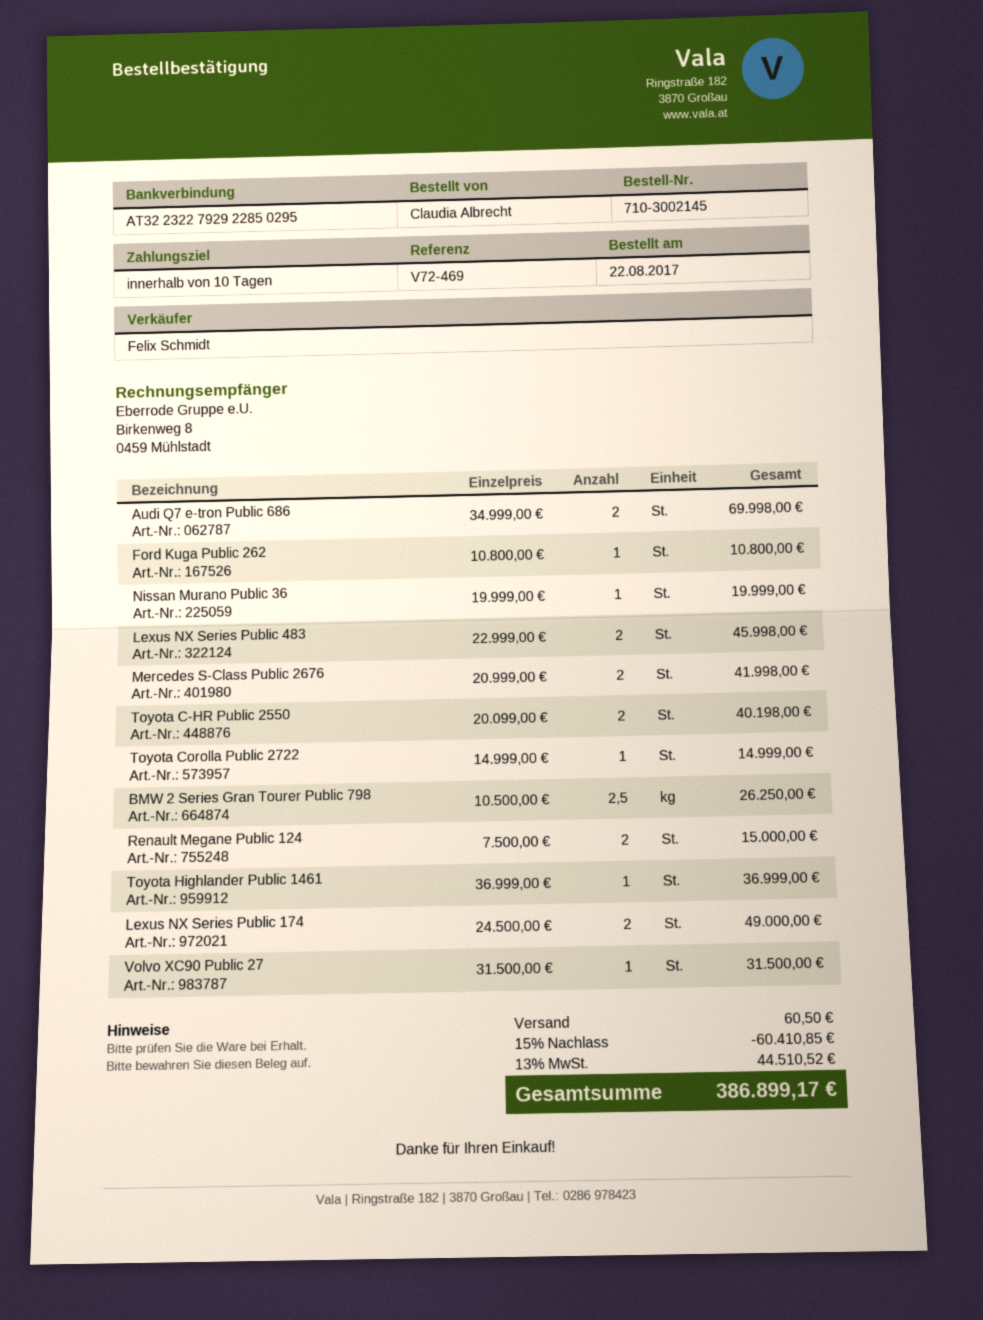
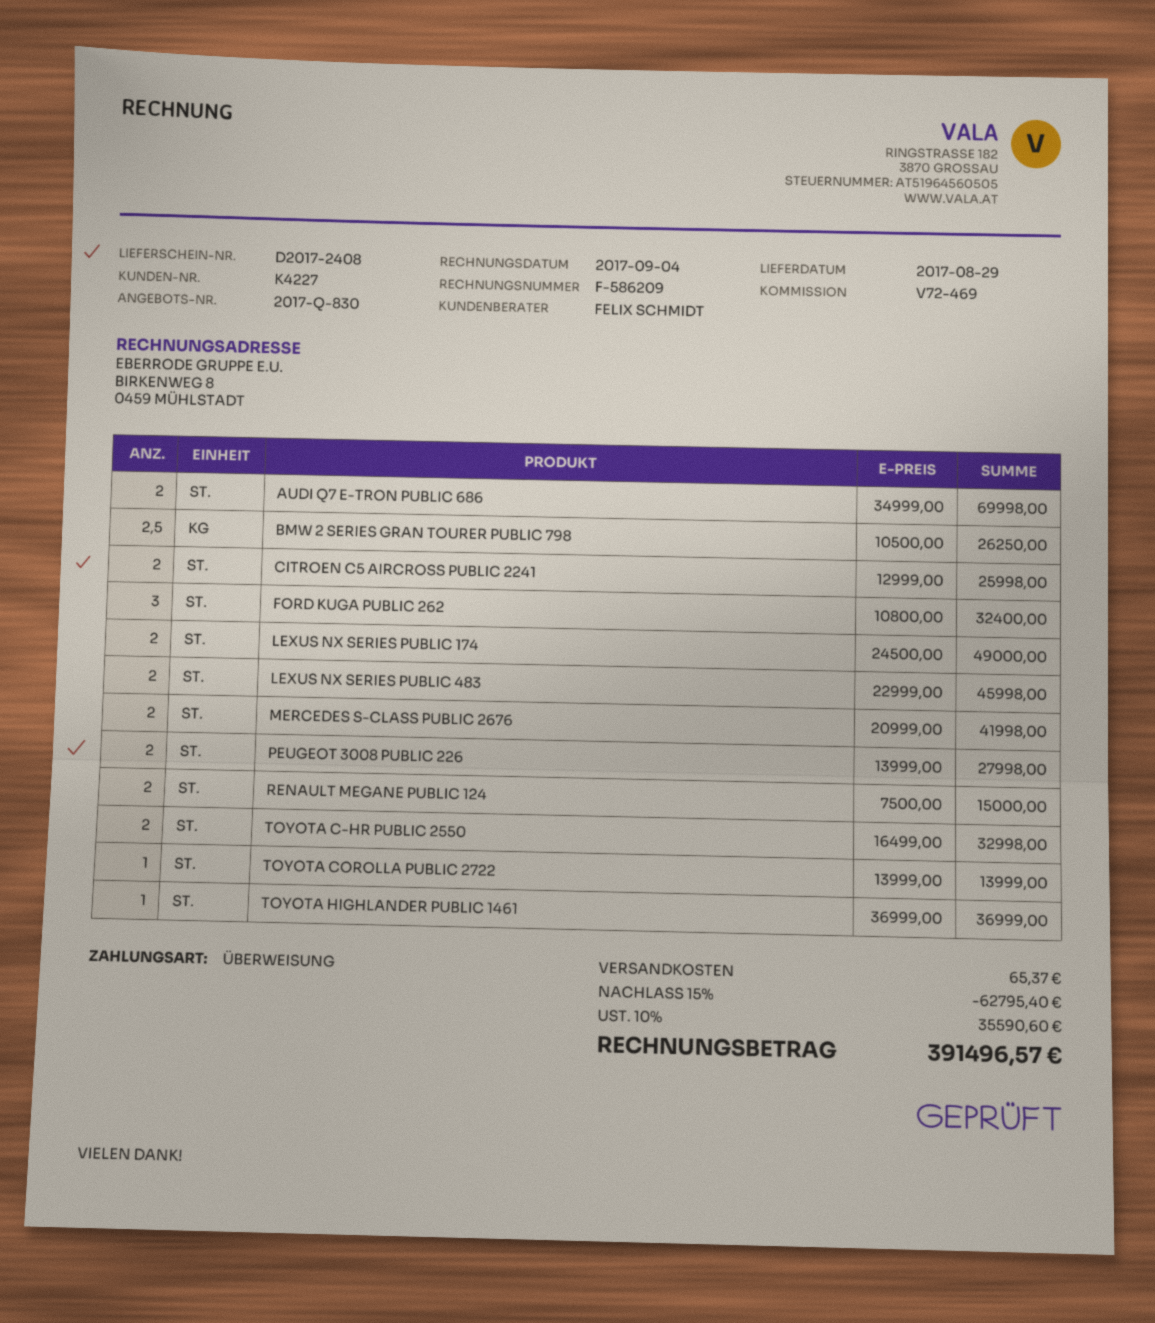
Ford Kuga Public 262: 1 x 10800.00 = 10800.00 -> 3 x 10800.00 = 32400.00
Nissan Murano Public 36: 1 x 19999.00 = 19999.00 -> none
Toyota C-HR Public 2550: 2 x 20099.00 = 40198.00 -> 2 x 16499.00 = 32998.00
Toyota Corolla Public 2722: 1 x 14999.00 = 14999.00 -> 1 x 13999.00 = 13999.00
Volvo XC90 Public 27: 1 x 31500.00 = 31500.00 -> none
CITROEN C5 AIRCROSS PUBLIC 2241: none -> 2 x 12999.00 = 25998.00
PEUGEOT 3008 PUBLIC 226: none -> 2 x 13999.00 = 27998.00
discount: 15% = 60410.85 -> 15% = 62795.40
shipping: 60.50 -> 65.37
tax: 13% = 44510.52 -> 10% = 35590.60
total: 386899.17 -> 391496.57

